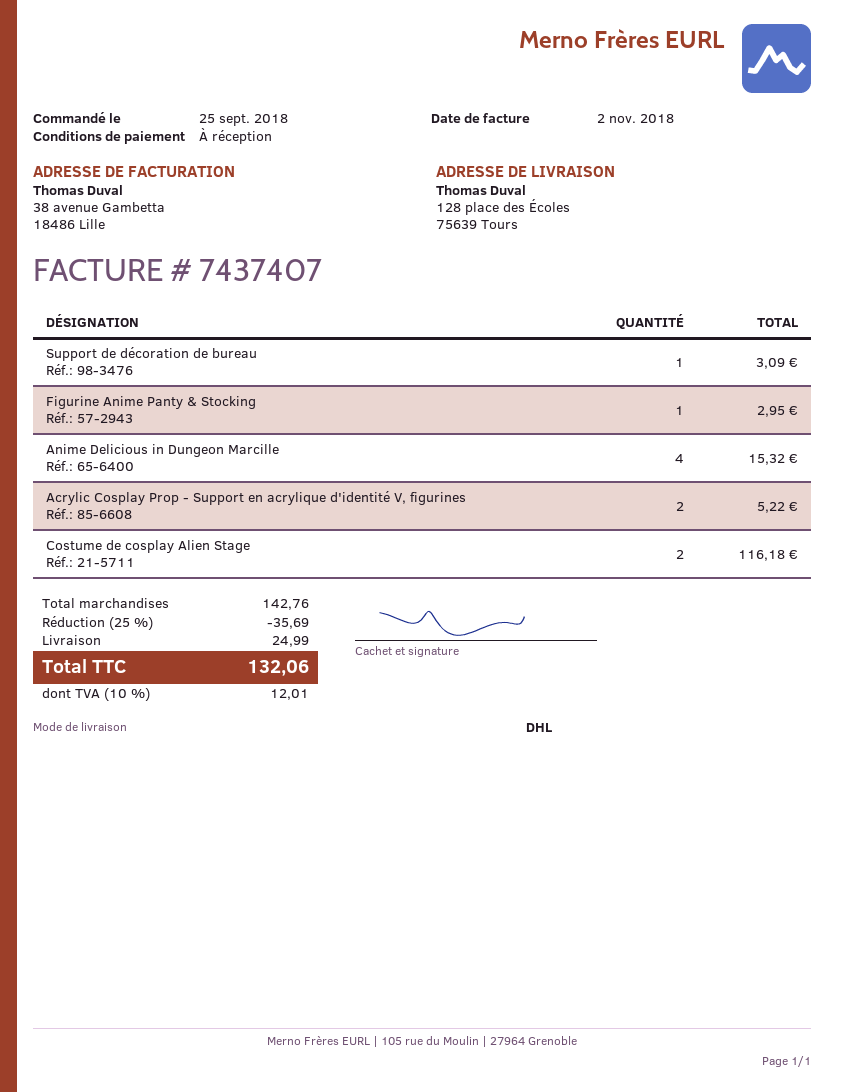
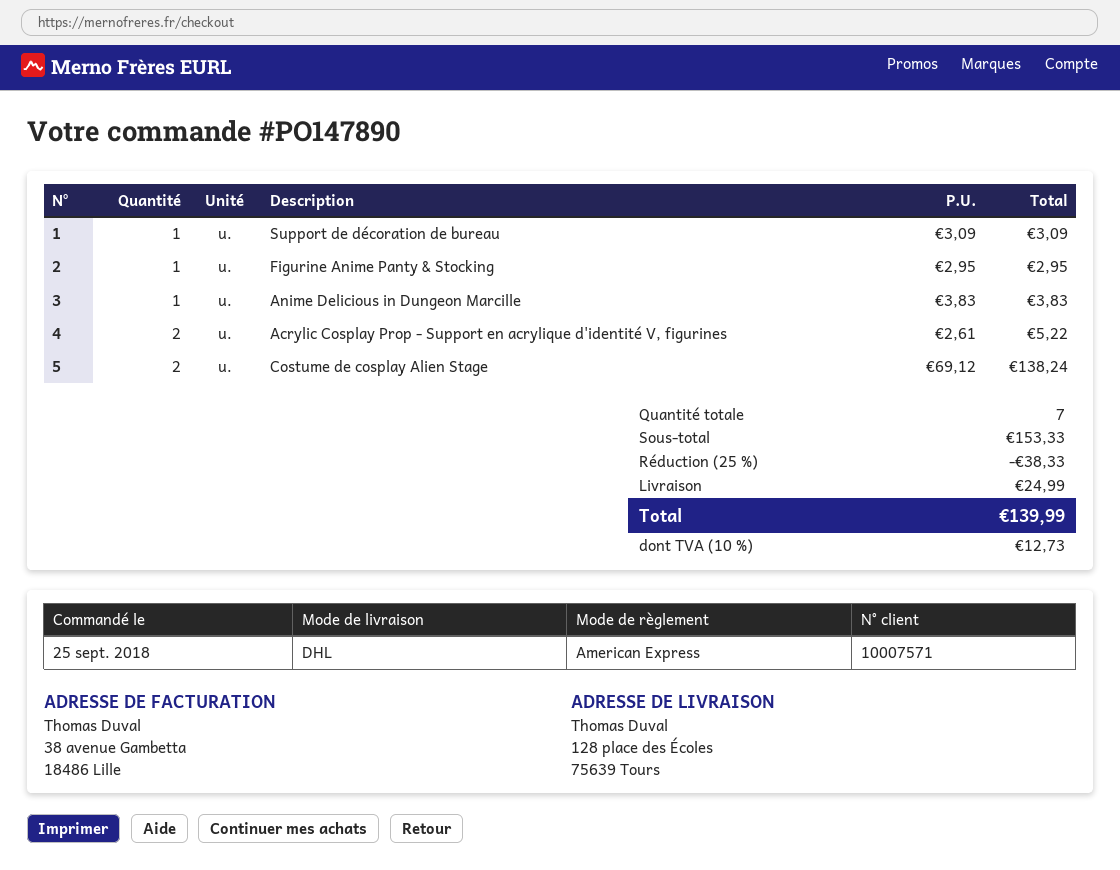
Anime Delicious in Dungeon Marcille: 4 for 15.32 -> 1 for 3.83
Costume de cosplay Alien Stage: 2 for 116.18 -> 2 for 138.24
subtotal: 142.76 -> 153.33
discount: 25% = 35.69 -> 25% = 38.33
tax: 10% = 12.01 -> 10% = 12.73
total: 132.06 -> 139.99

